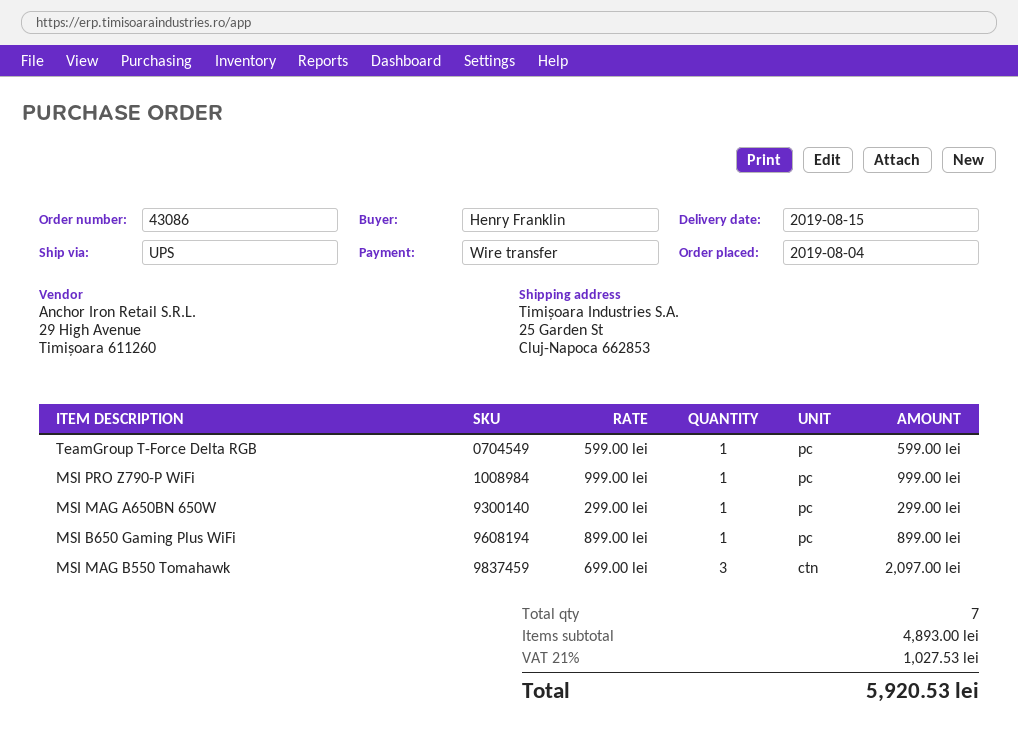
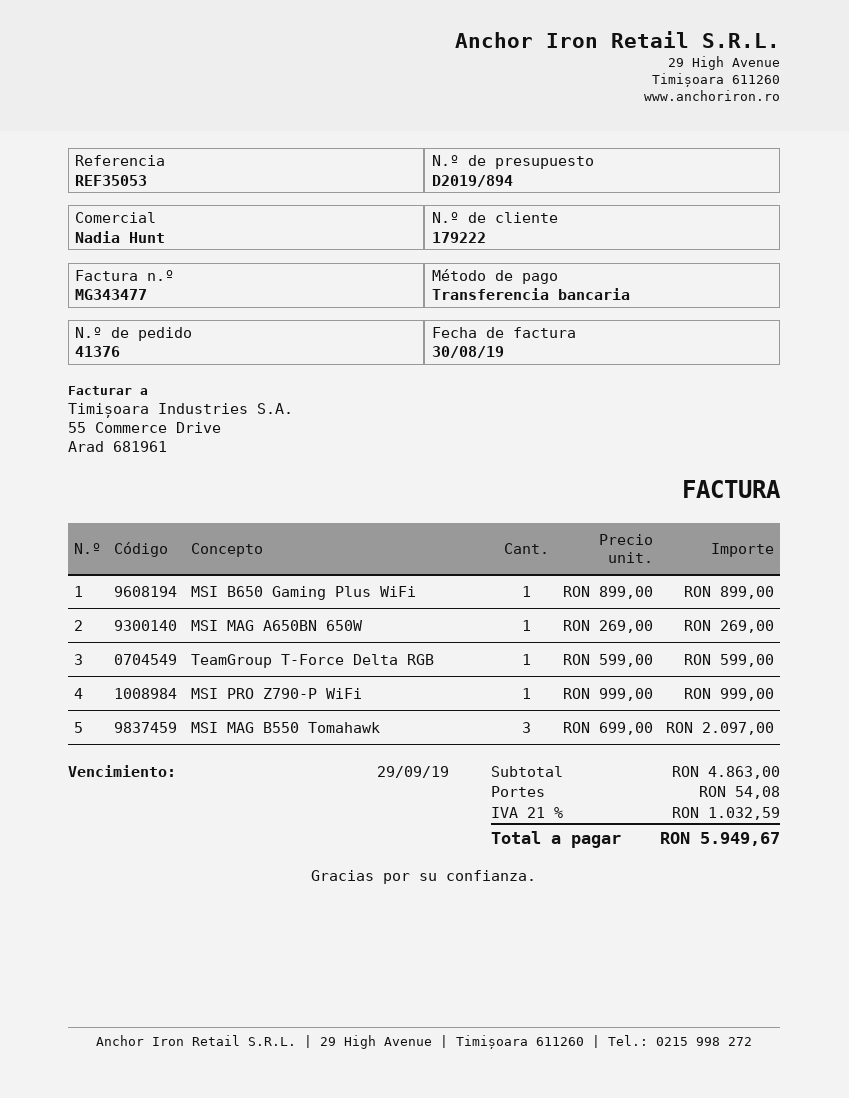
order number: 43086 -> 41376
MSI MAG A650BN 650W: 1 x 299.00 = 299.00 -> 1 x 269.00 = 269.00
subtotal: 4893.00 -> 4863.00
shipping: none -> 54.08
tax: 21% = 1027.53 -> 21% = 1032.59
total: 5920.53 -> 5949.67

